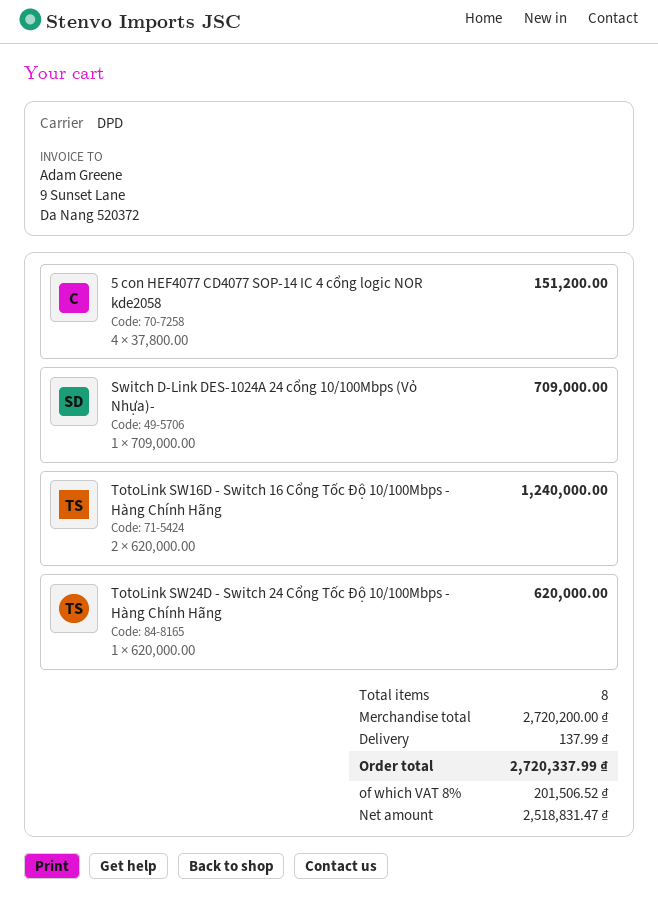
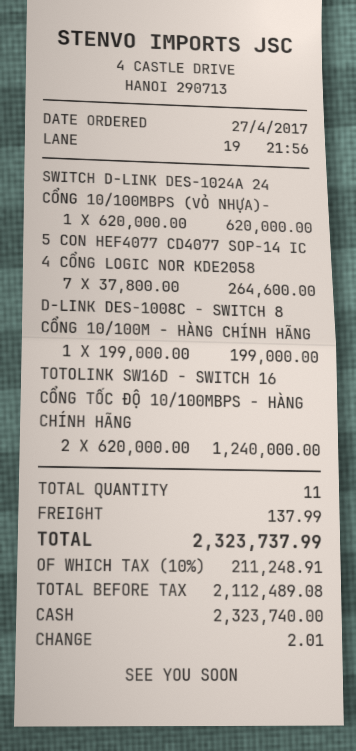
5 con HEF4077 CD4077 SOP-14 IC 4 cổng logic NOR kde2058: 4 x 37800.00 = 151200.00 -> 7 x 37800.00 = 264600.00
Switch D-Link DES-1024A 24 cổng 10/100Mbps (Vỏ Nhựa)-: 1 x 709000.00 = 709000.00 -> 1 x 620000.00 = 620000.00
TotoLink SW24D - Switch 24 Cổng Tốc Độ 10/100Mbps - Hàng Chính Hãng: 1 x 620000.00 = 620000.00 -> none
D-LINK DES-1008C - SWITCH 8 CỔNG 10/100M - HÀNG CHÍNH HÃNG: none -> 1 x 199000.00 = 199000.00
total quantity: 8 -> 11
net: 2518831.47 -> 2112489.08
tax: 8% = 201506.52 -> 10% = 211248.91
total: 2720337.99 -> 2323737.99

